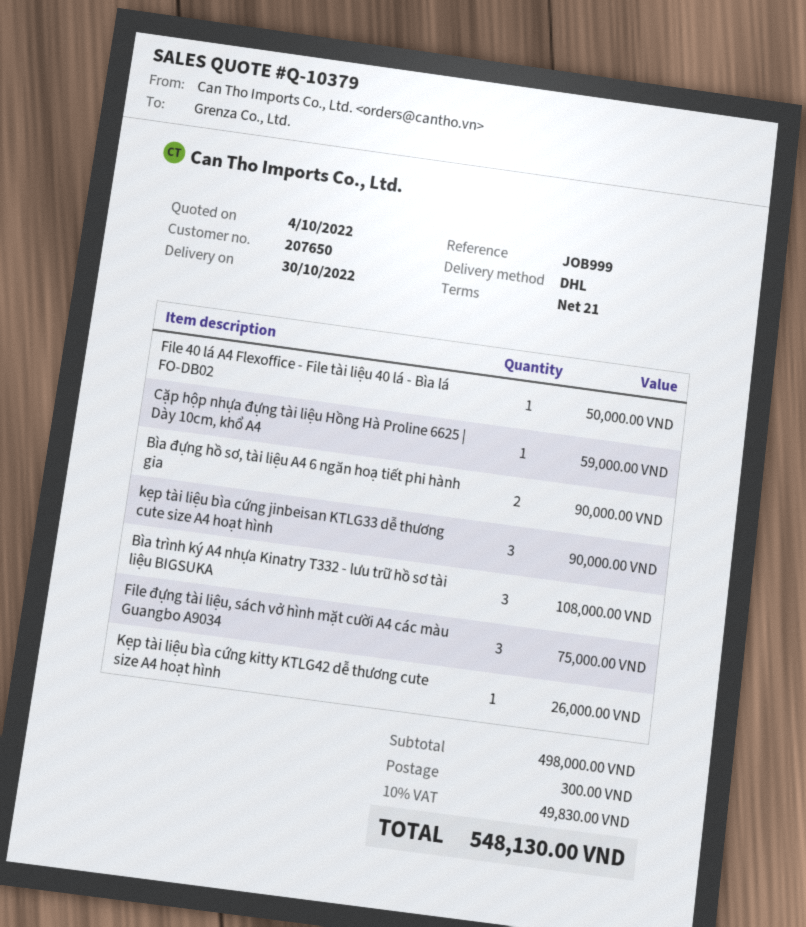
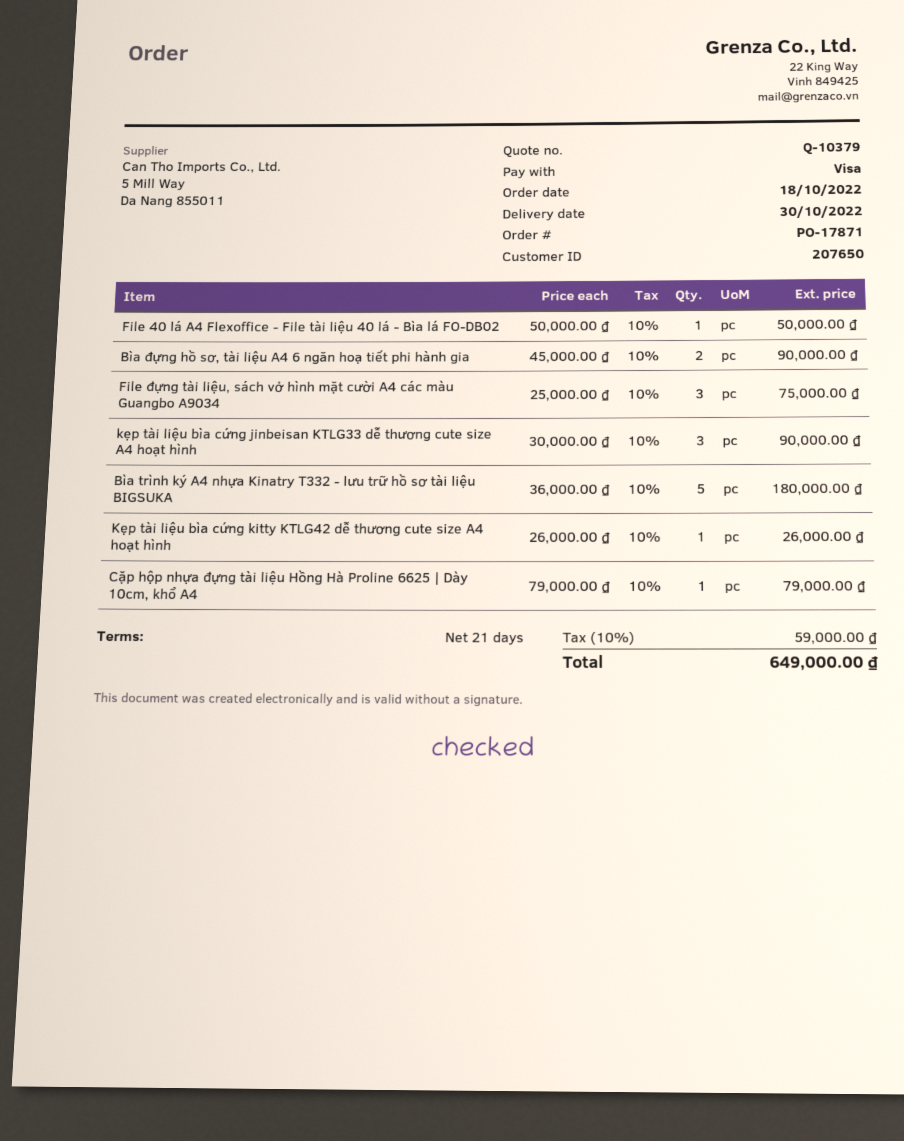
Cặp hộp nhựa đựng tài liệu Hồng Hà Proline 6625 | Dày 10cm, khổ A4: 1 for 59000.00 -> 1 for 79000.00
Bìa trình ký A4 nhựa Kinatry T332 - lưu trữ hồ sơ tài liệu BIGSUKA: 3 for 108000.00 -> 5 for 180000.00
shipping: 300.00 -> none
tax: 10% = 49830.00 -> 10% = 59000.00
total: 548130.00 -> 649000.00

